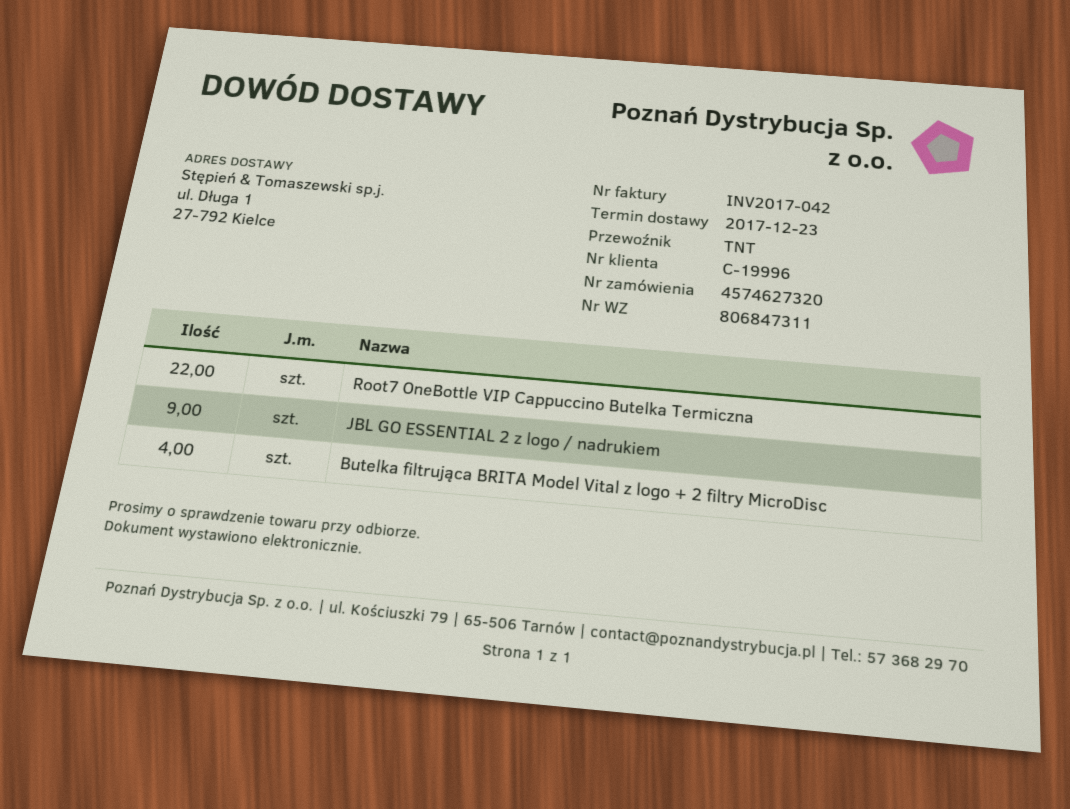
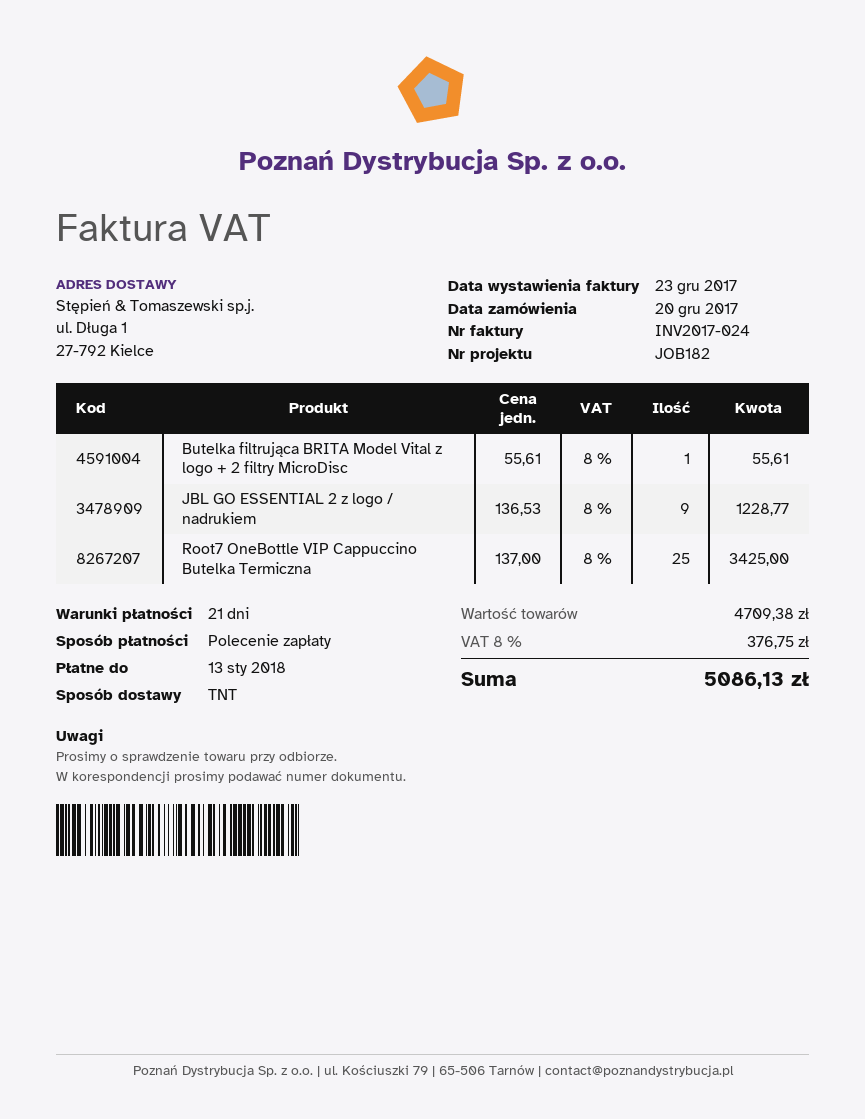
invoice number: INV2017-042 -> INV2017-024
Root7 OneBottle VIP Cappuccino Butelka Termiczna: 22 -> 25
Butelka filtrująca BRITA Model Vital z logo + 2 filtry MicroDisc: 4 -> 1

